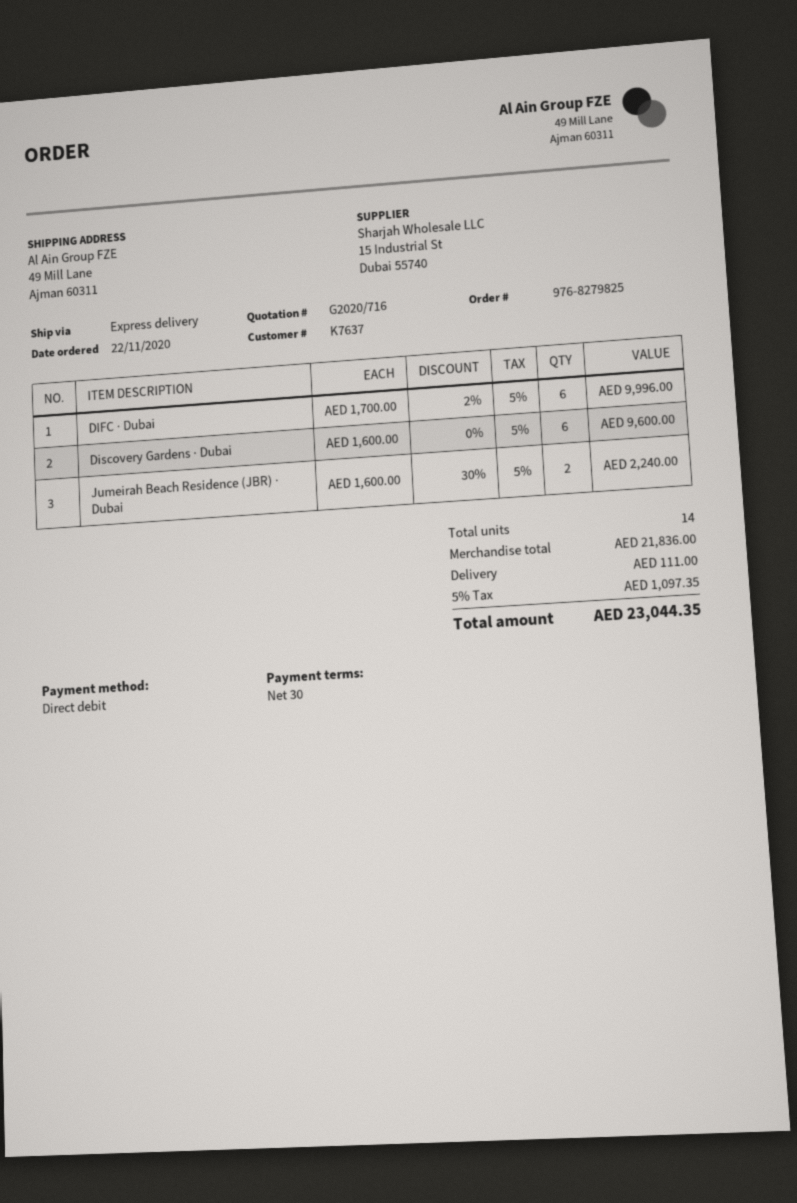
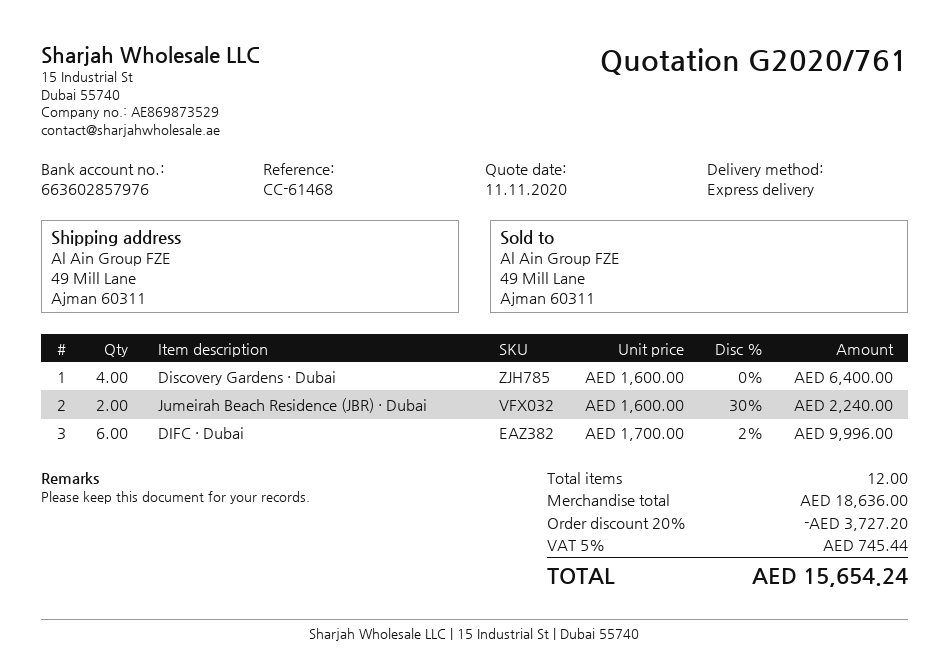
quote number: G2020/716 -> G2020/761
Discovery Gardens · Dubai: 6 x 1600.00 = 9600.00 -> 4 x 1600.00 = 6400.00
total quantity: 14 -> 12
subtotal: 21836.00 -> 18636.00
discount: none -> 20% = 3727.20
shipping: 111.00 -> none
tax: 5% = 1097.35 -> 5% = 745.44
total: 23044.35 -> 15654.24

